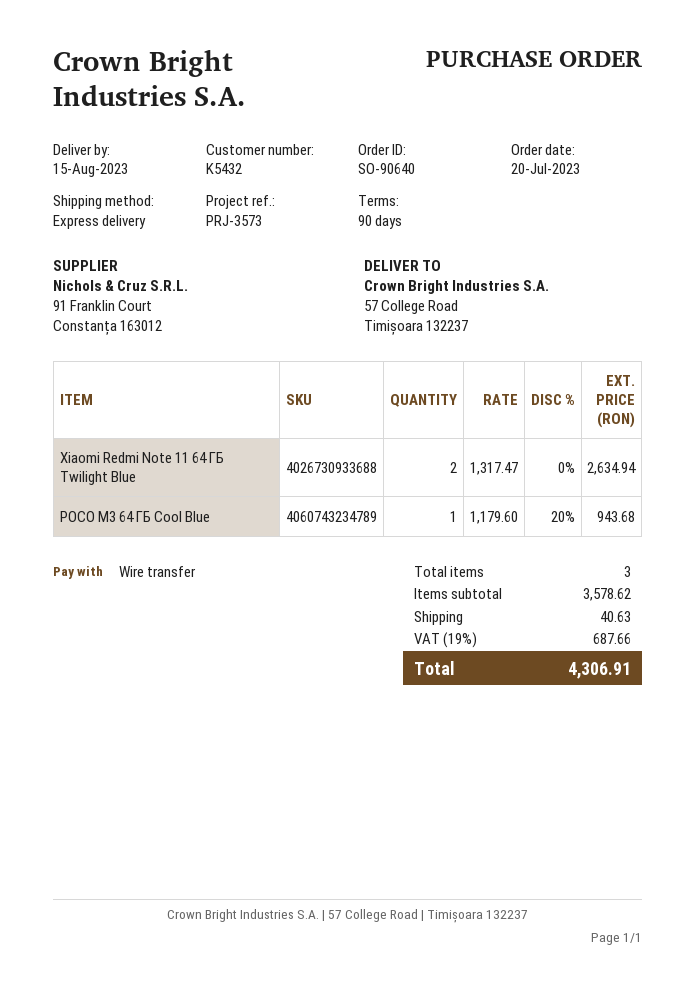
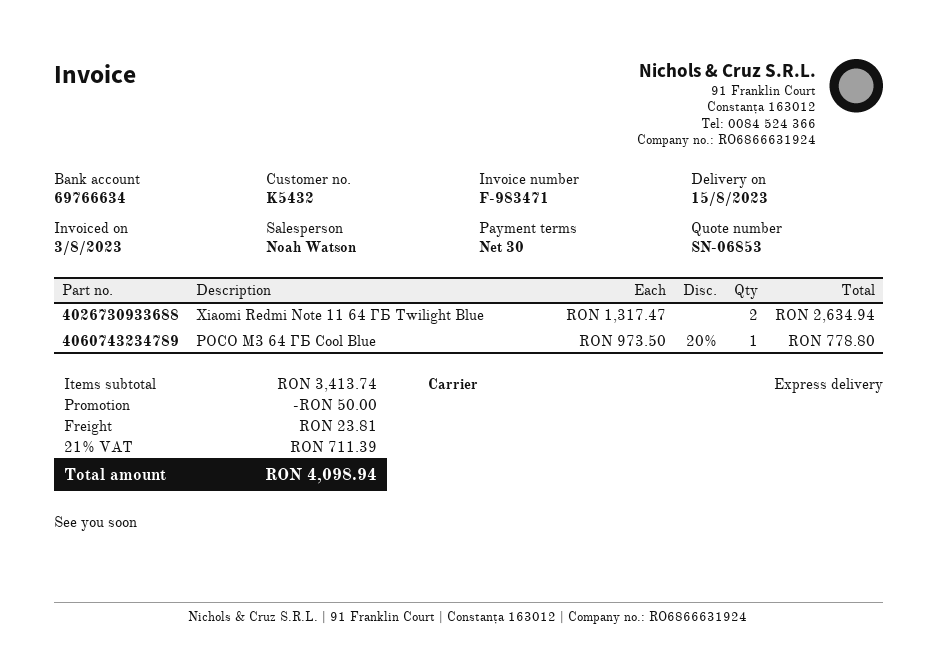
payment terms: 90 days -> 30 days
POCO M3 64 ГБ Cool Blue: 1 x 1179.60 - 20% = 943.68 -> 1 x 973.50 - 20% = 778.80
subtotal: 3578.62 -> 3413.74
discount: none -> 50.00
shipping: 40.63 -> 23.81
tax: 19% = 687.66 -> 21% = 711.39
total: 4306.91 -> 4098.94

